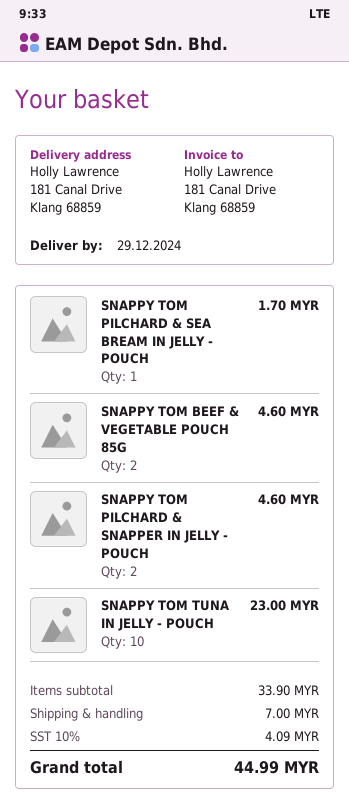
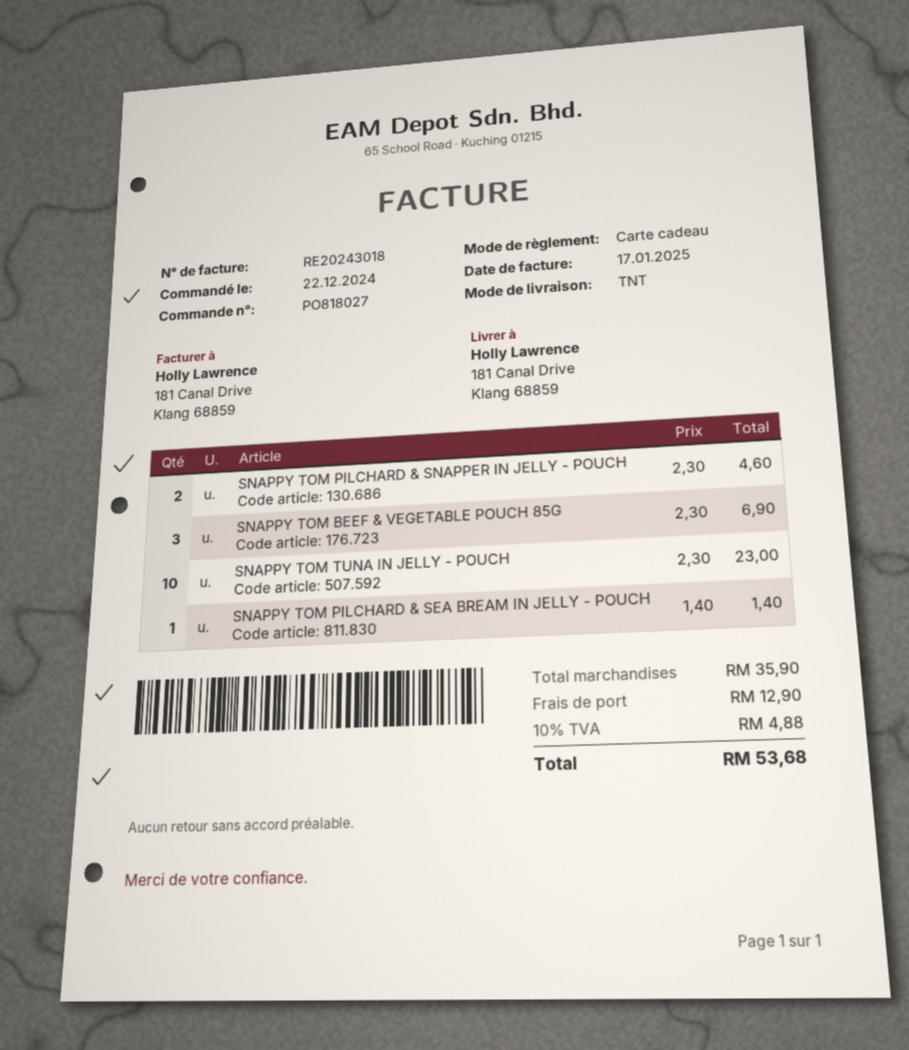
SNAPPY TOM PILCHARD & SEA BREAM IN JELLY - POUCH: 1 for 1.70 -> 1 for 1.40
SNAPPY TOM BEEF & VEGETABLE POUCH 85G: 2 for 4.60 -> 3 for 6.90
subtotal: 33.90 -> 35.90
shipping: 7.00 -> 12.90
tax: 10% = 4.09 -> 10% = 4.88
total: 44.99 -> 53.68

